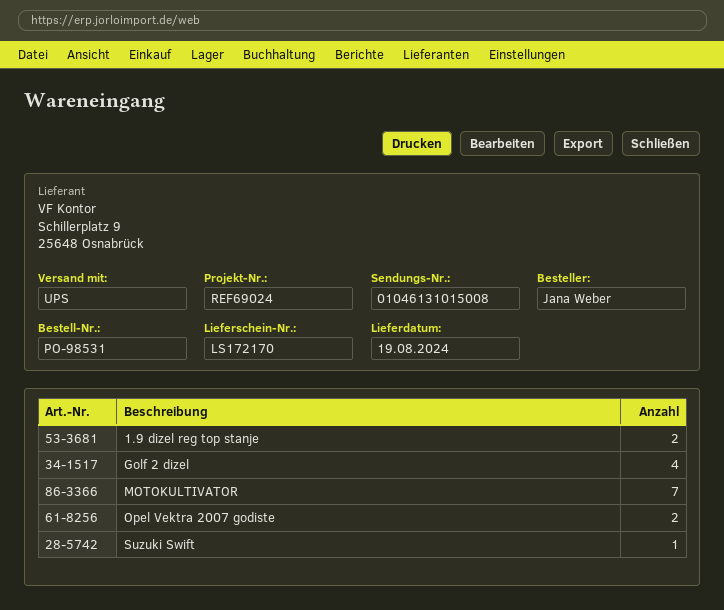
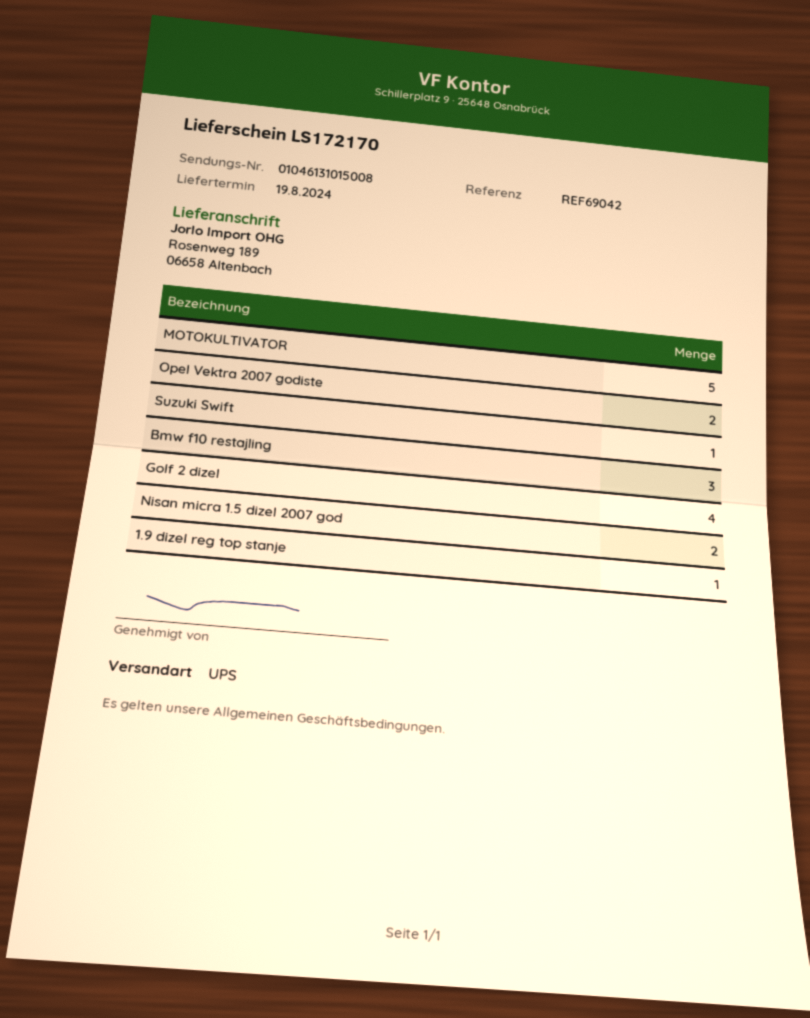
reference: REF69024 -> REF69042
1.9 dizel reg top stanje: 2 -> 1
MOTOKULTIVATOR: 7 -> 5
Bmw f10 restajling: none -> 3
Nisan micra 1.5 dizel 2007 god: none -> 2

